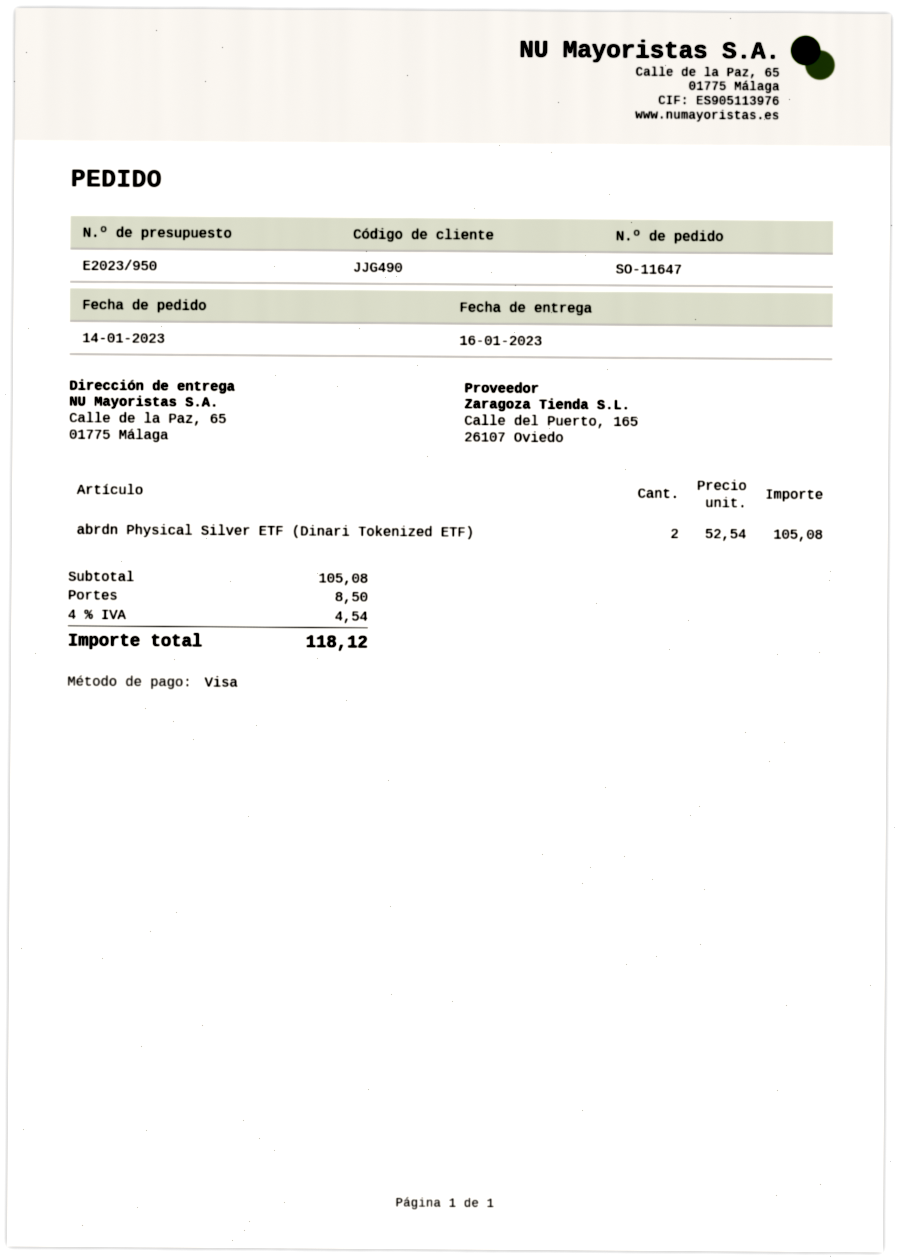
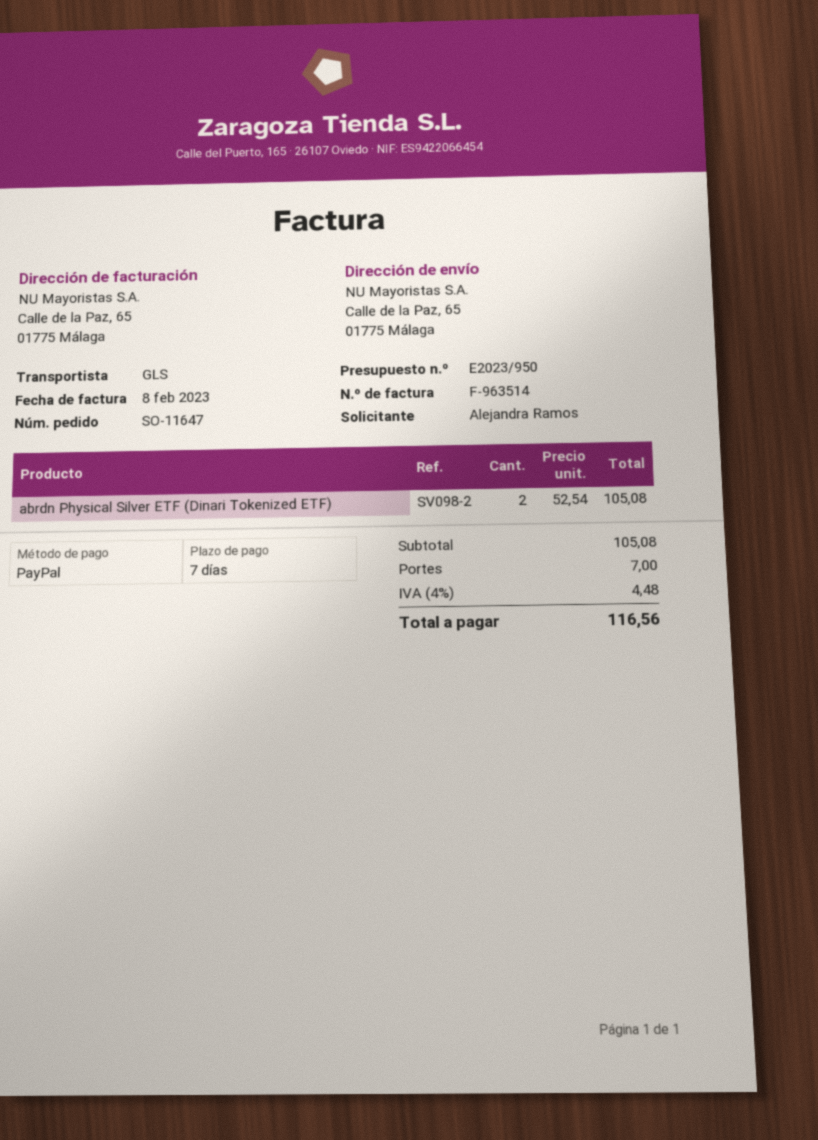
payment method: Visa -> PayPal
shipping: 8.50 -> 7.00
tax: 4% = 4.54 -> 4% = 4.48
total: 118.12 -> 116.56

